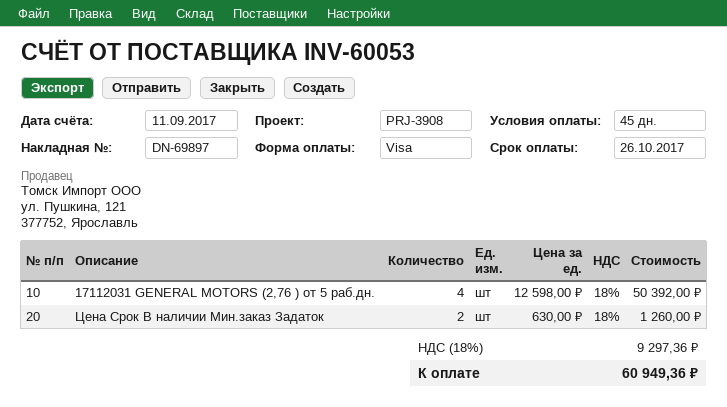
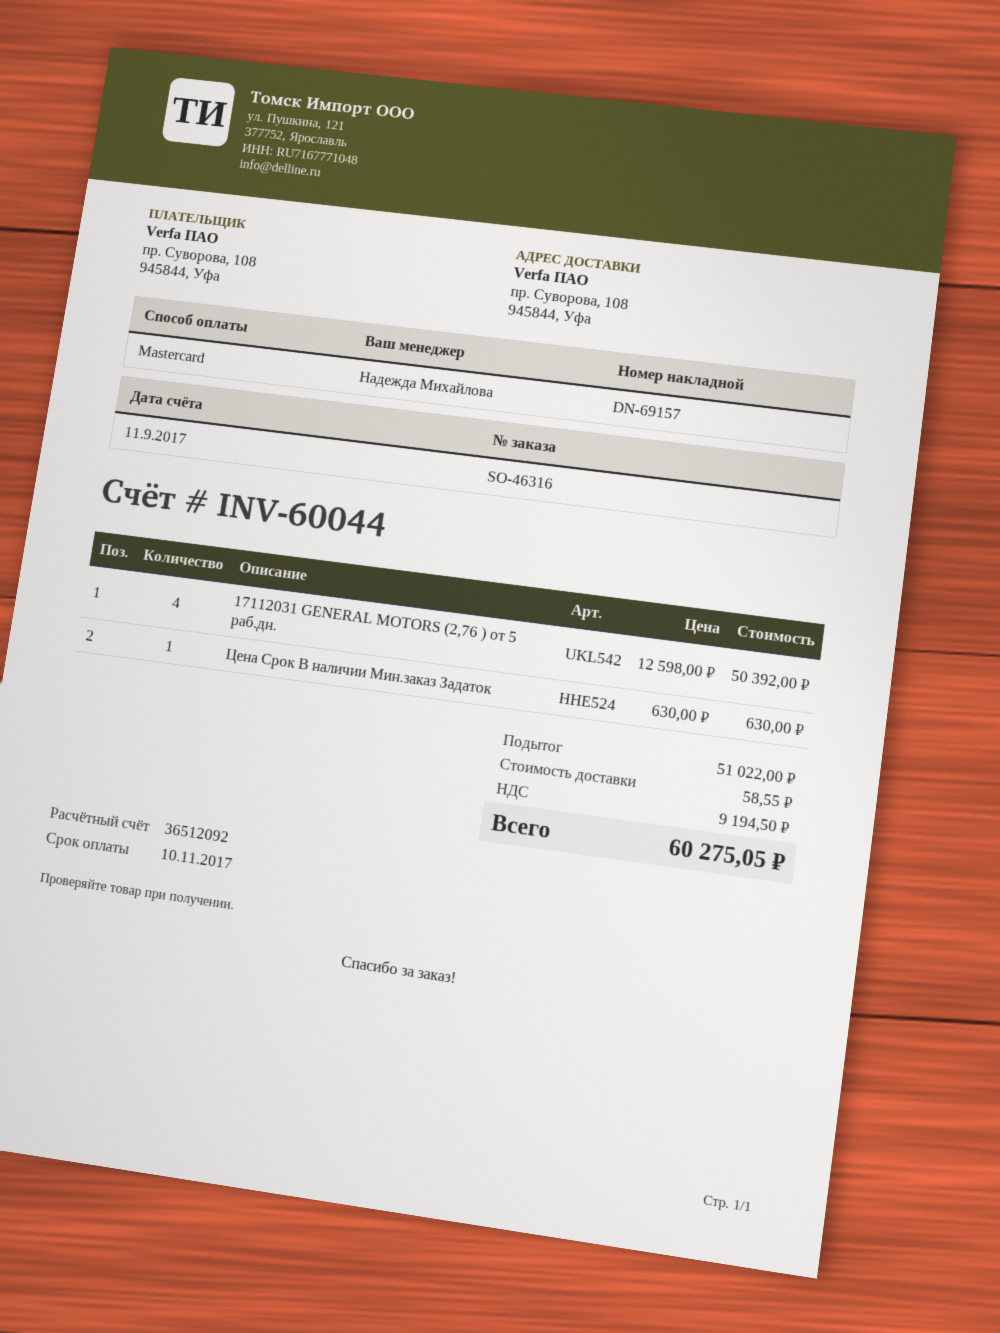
delivery note number: DN-69897 -> DN-69157
invoice number: INV-60053 -> INV-60044
due date: 2017-10-26 -> 2017-11-10
payment method: Visa -> Mastercard
Цена Срок В наличии Мин.заказ Задаток: 2 x 630.00 = 1260.00 -> 1 x 630.00 = 630.00
shipping: none -> 58.55
tax: 9297.36 -> 9194.50
total: 60949.36 -> 60275.05

